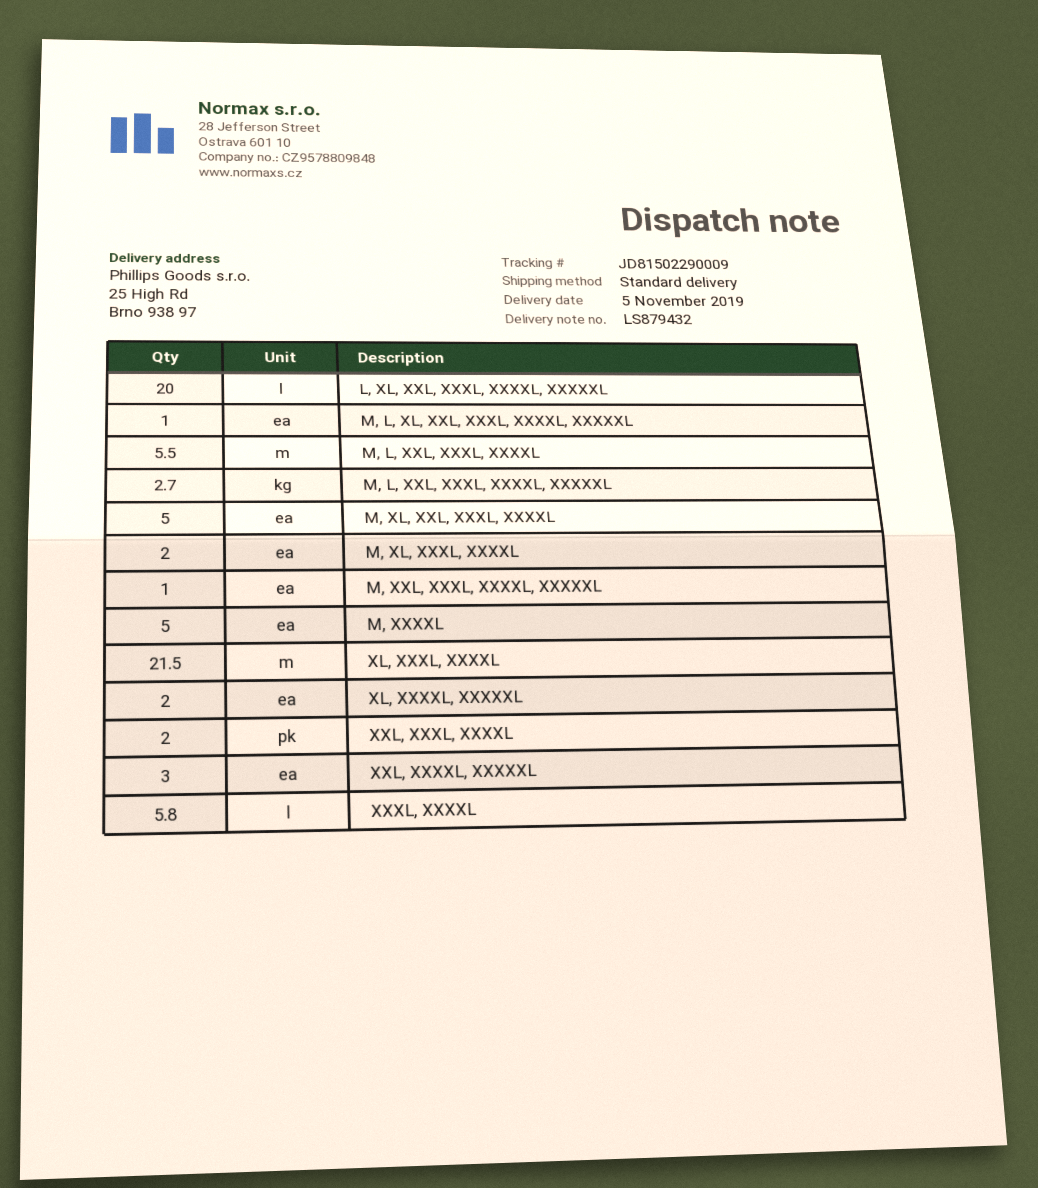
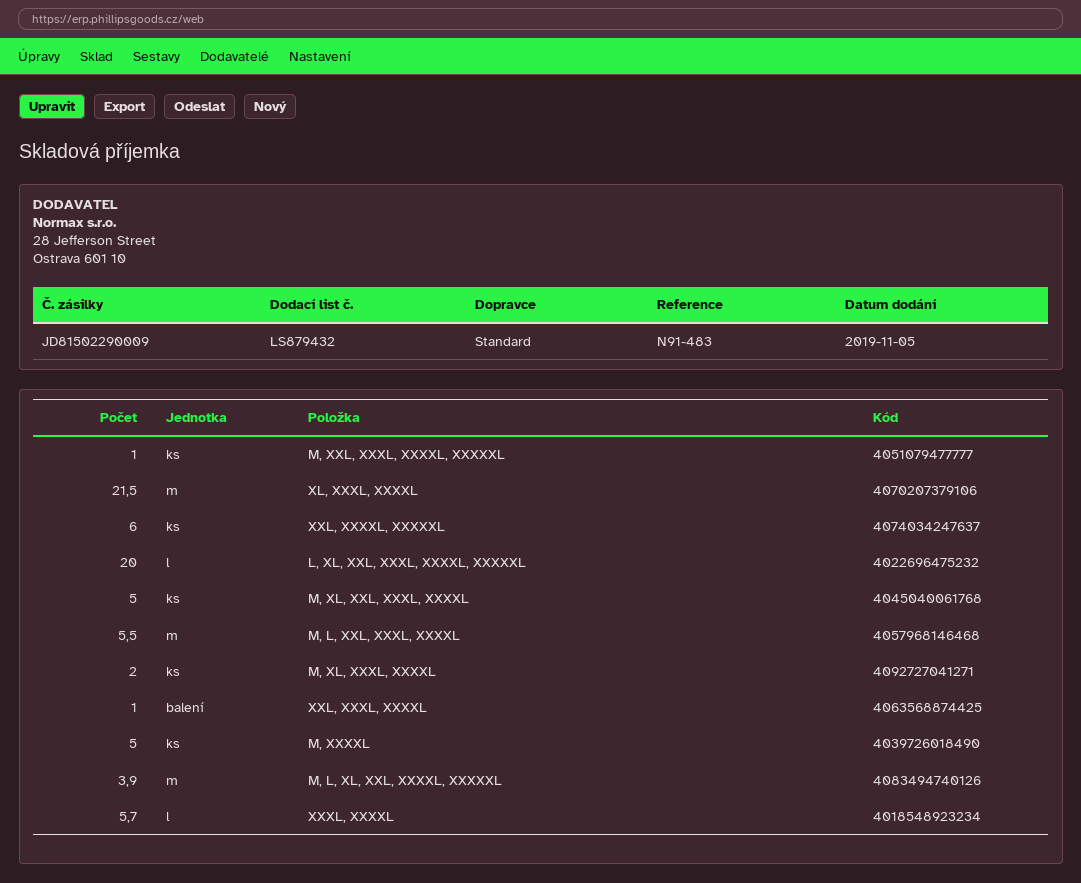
M, L, XL, XXL, XXXL, XXXXL, XXXXXL: 1 -> none
M, L, XXL, XXXL, XXXXL, XXXXXL: 2.7 -> none
XL, XXXXL, XXXXXL: 2 -> none
XXL, XXXL, XXXXL: 2 -> 1
XXL, XXXXL, XXXXXL: 3 -> 6
XXXL, XXXXL: 5.8 -> 5.7
M, L, XL, XXL, XXXXL, XXXXXL: none -> 3.9

